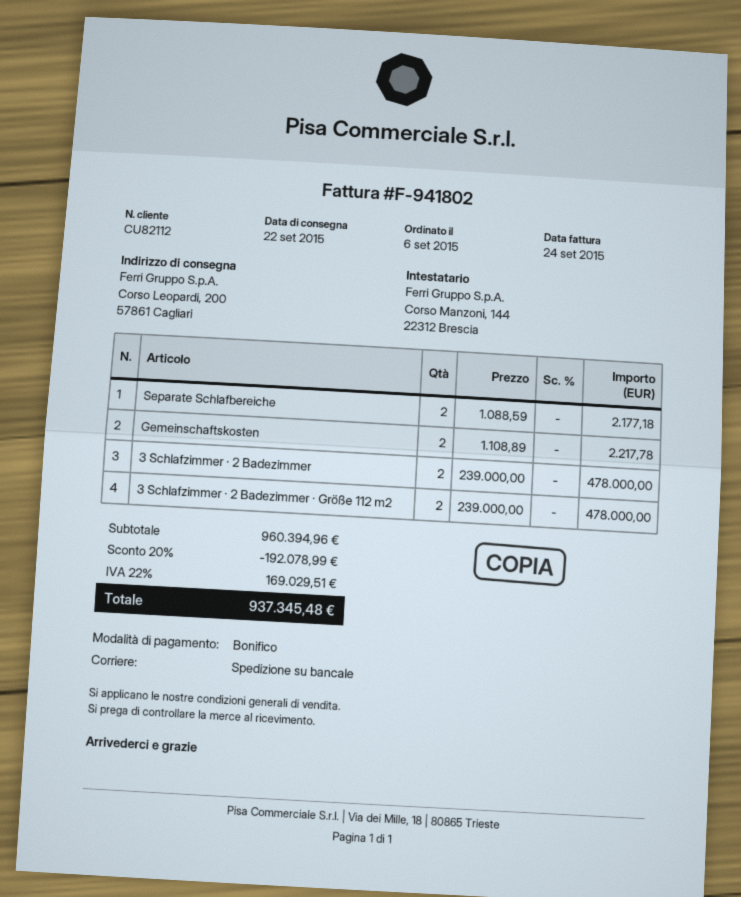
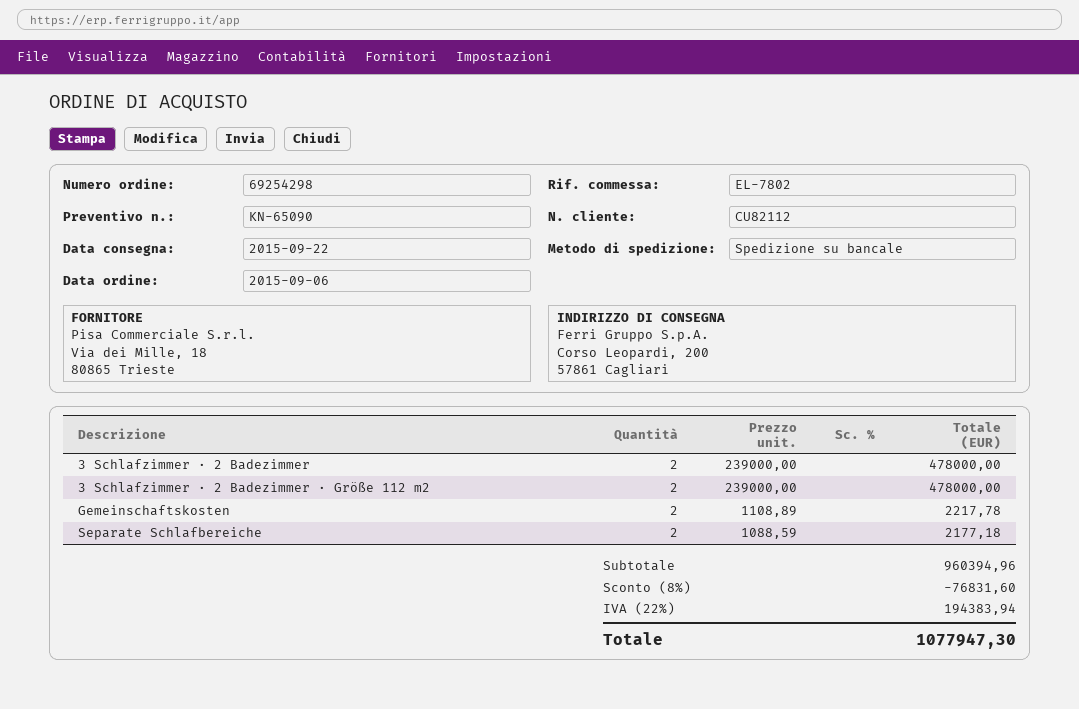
discount: 20% = 192078.99 -> 8% = 76831.60
tax: 22% = 169029.51 -> 22% = 194383.94
total: 937345.48 -> 1077947.30

